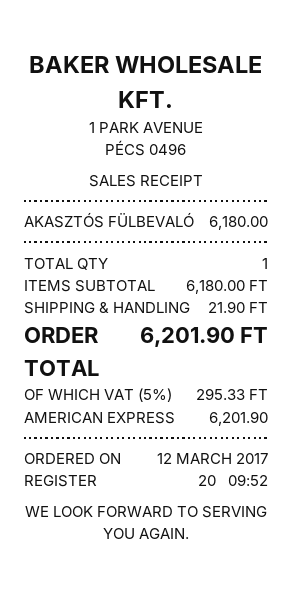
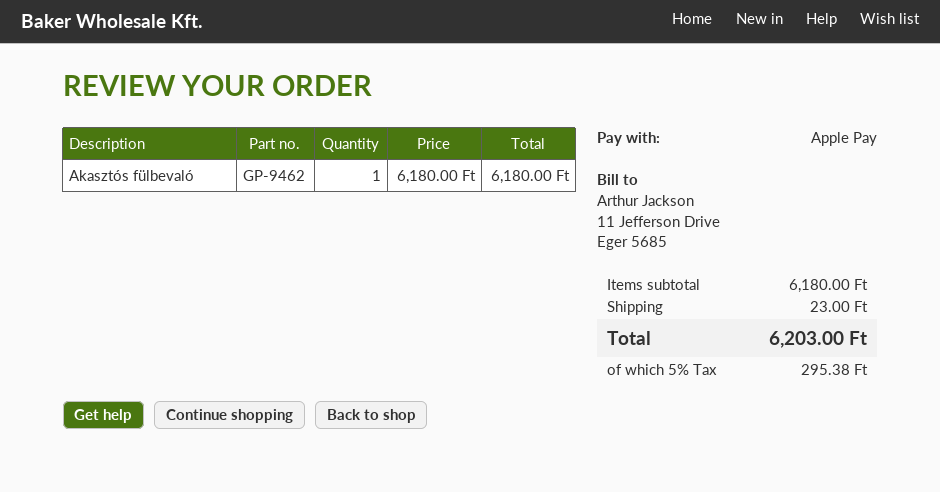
payment method: American Express -> Apple Pay
shipping: 21.90 -> 23.00
tax: 5% = 295.33 -> 5% = 295.38
total: 6201.90 -> 6203.00

